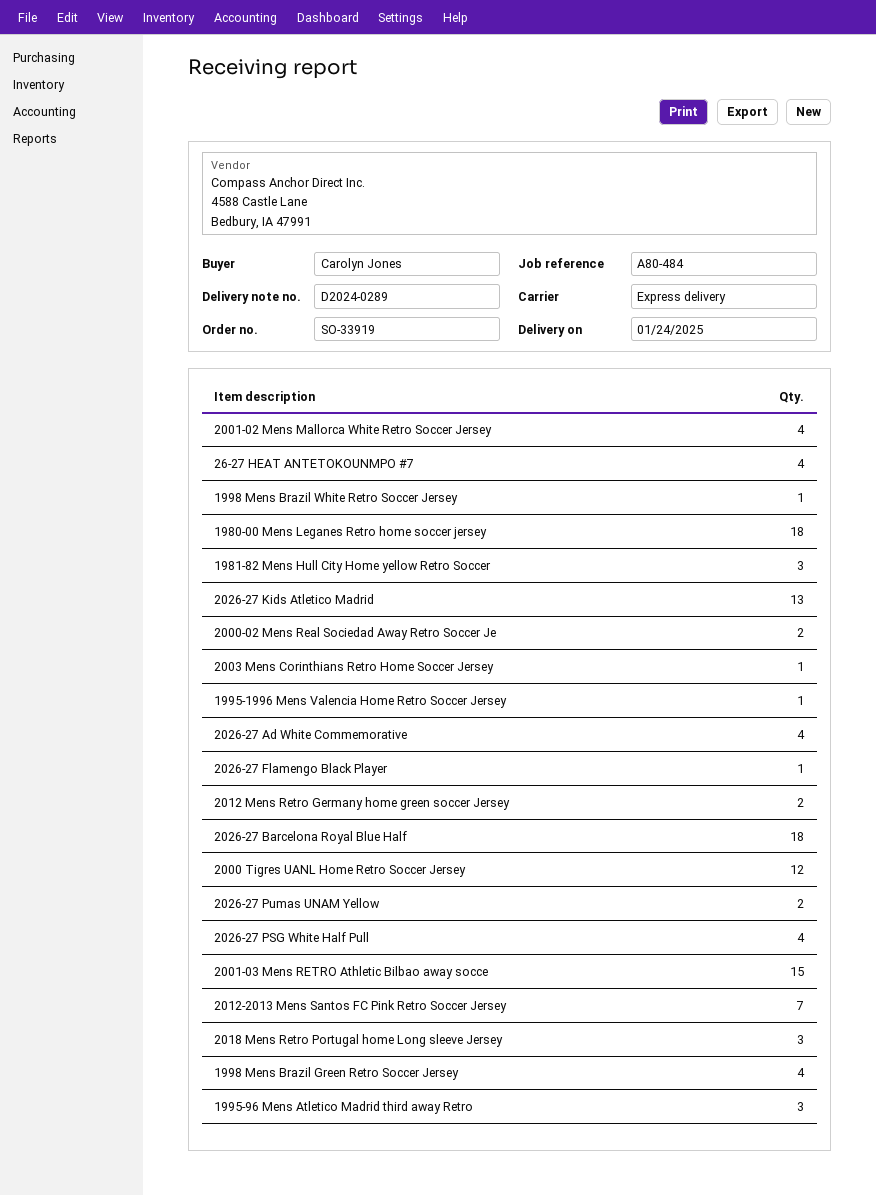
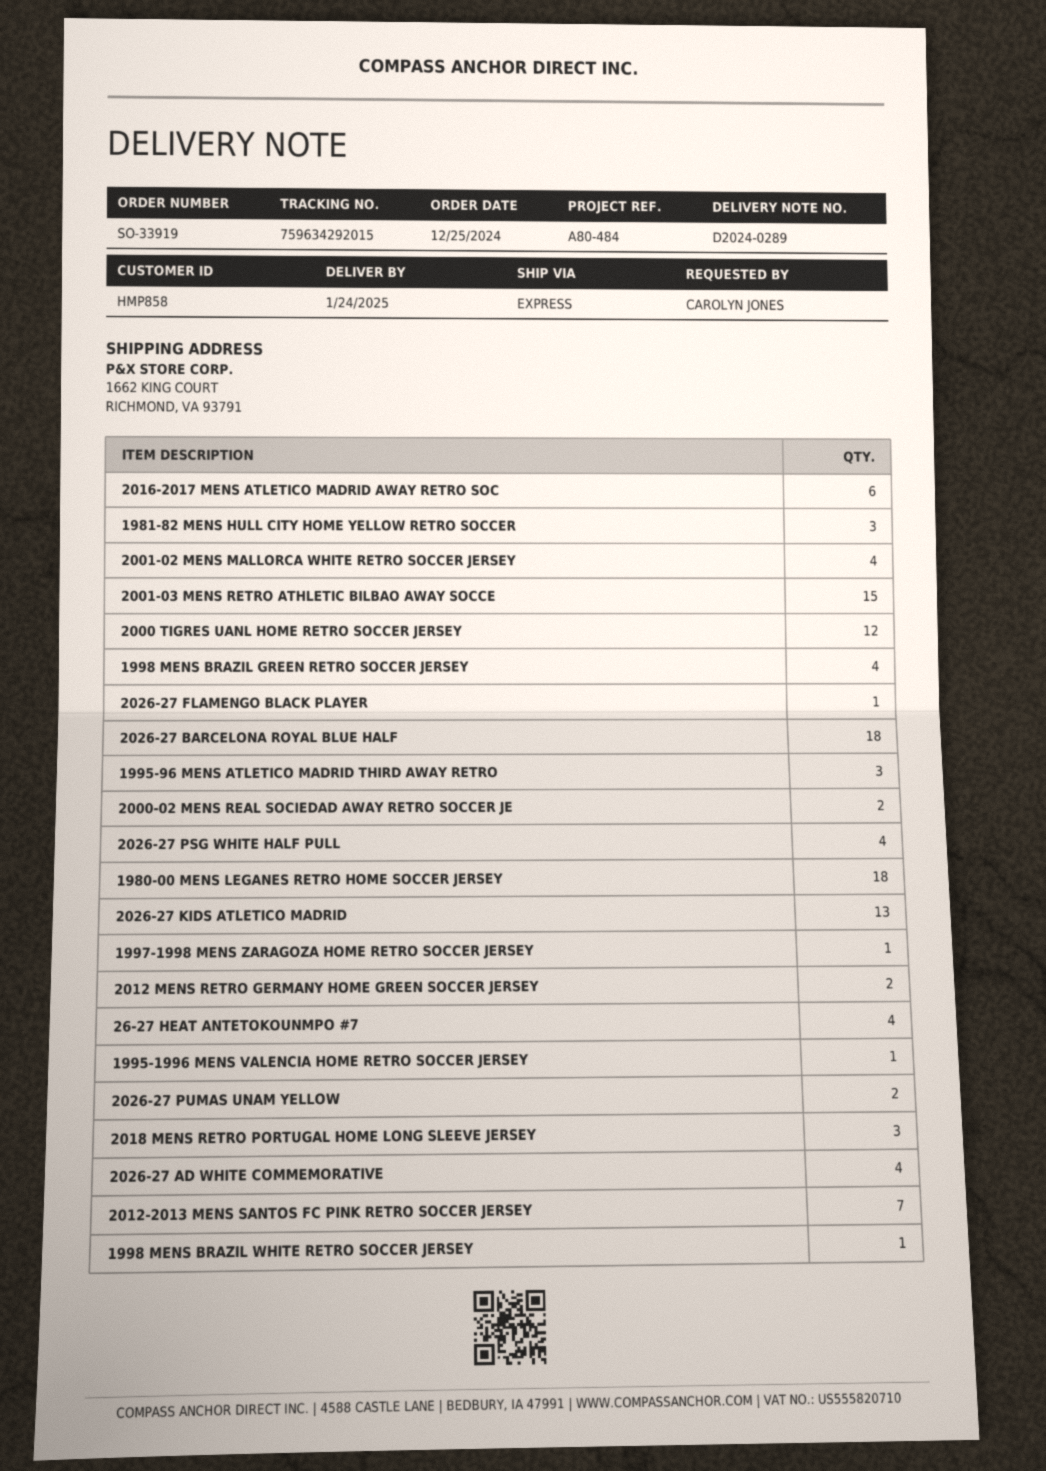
2003 Mens Corinthians Retro Home Soccer Jersey: 1 -> none
2016-2017 MENS ATLETICO MADRID AWAY RETRO SOC: none -> 6
1997-1998 MENS ZARAGOZA HOME RETRO SOCCER JERSEY: none -> 1

